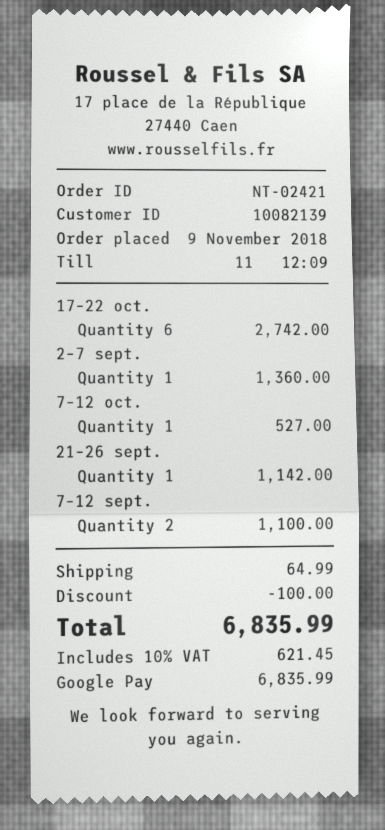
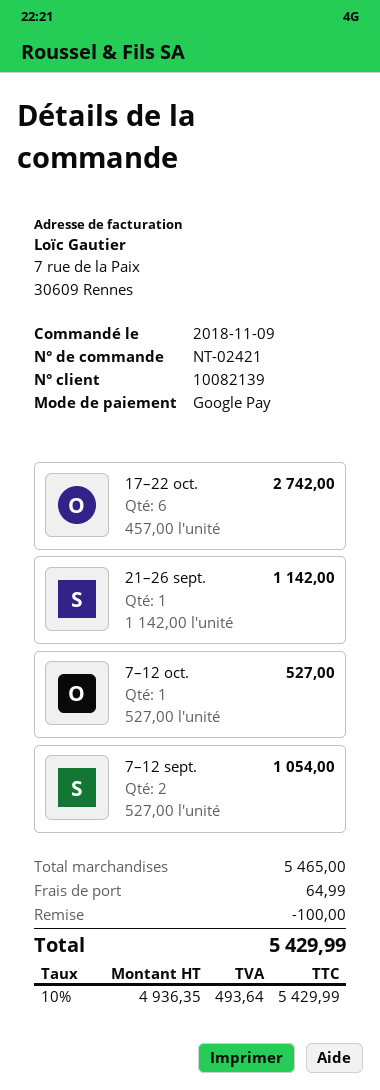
2–7 sept.: 1 for 1360.00 -> none
7–12 sept.: 2 for 1100.00 -> 2 for 1054.00
tax: 10% = 621.45 -> 10% = 493.64
total: 6835.99 -> 5429.99

